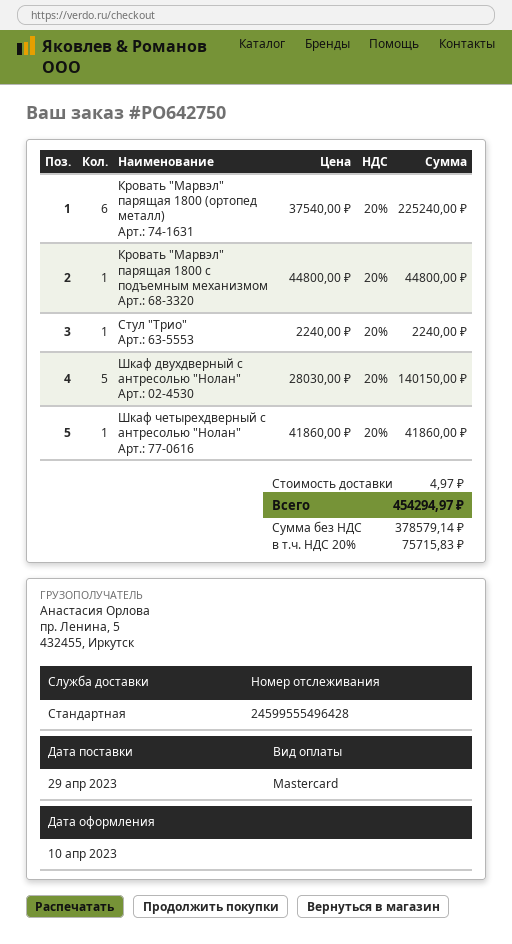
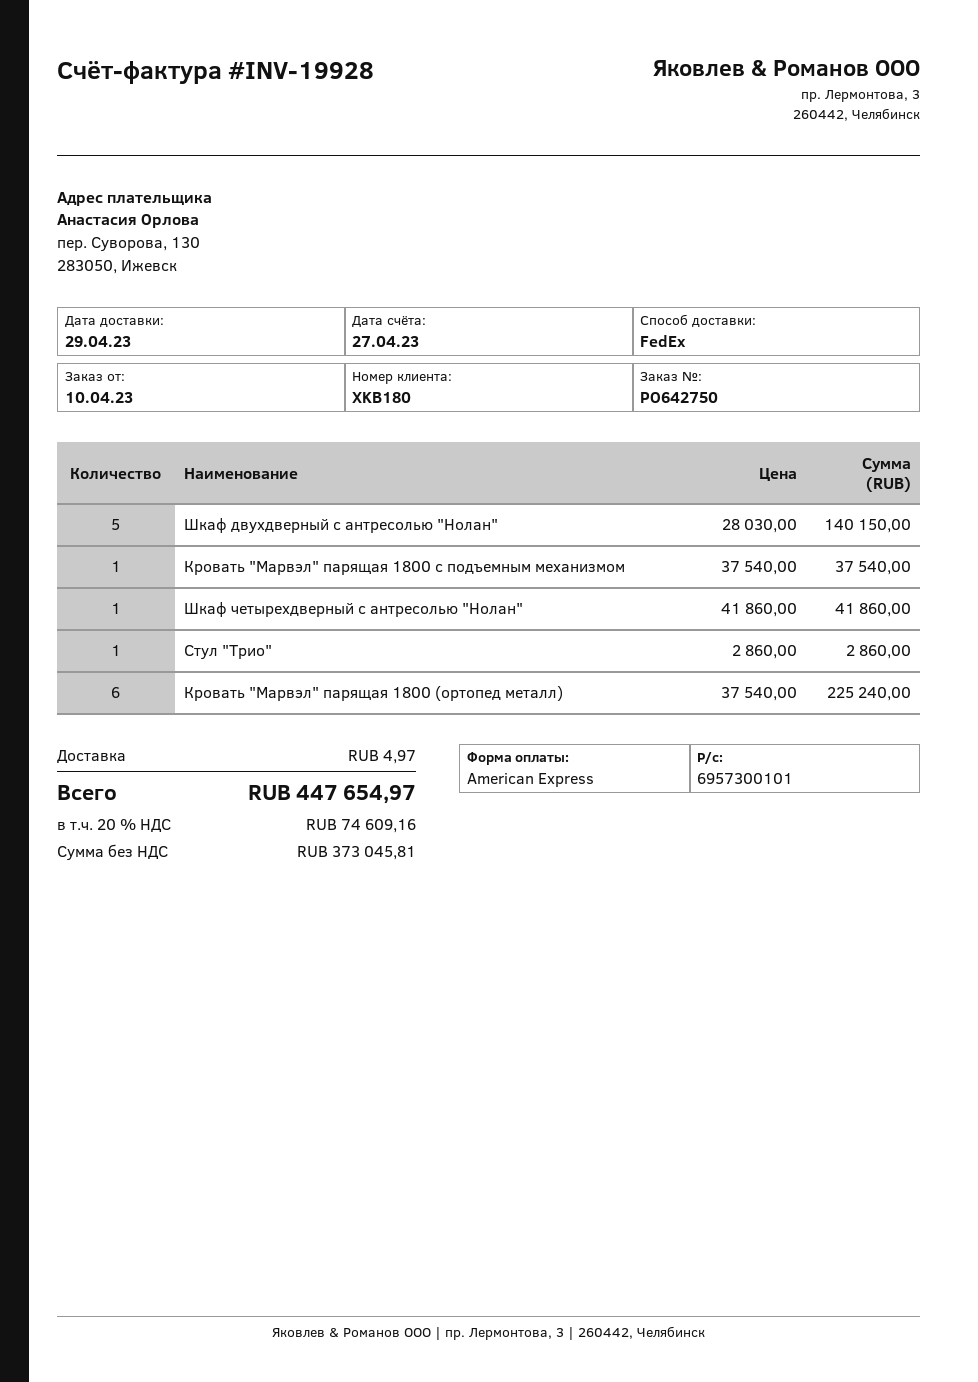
payment method: Mastercard -> American Express
shipping method: standard -> FedEx
Кровать "Марвэл" парящая 1800 с подъемным механизмом: 1 x 44800.00 = 44800.00 -> 1 x 37540.00 = 37540.00
Стул "Трио": 1 x 2240.00 = 2240.00 -> 1 x 2860.00 = 2860.00
net: 378579.14 -> 373045.81
tax: 20% = 75715.83 -> 20% = 74609.16
total: 454294.97 -> 447654.97

